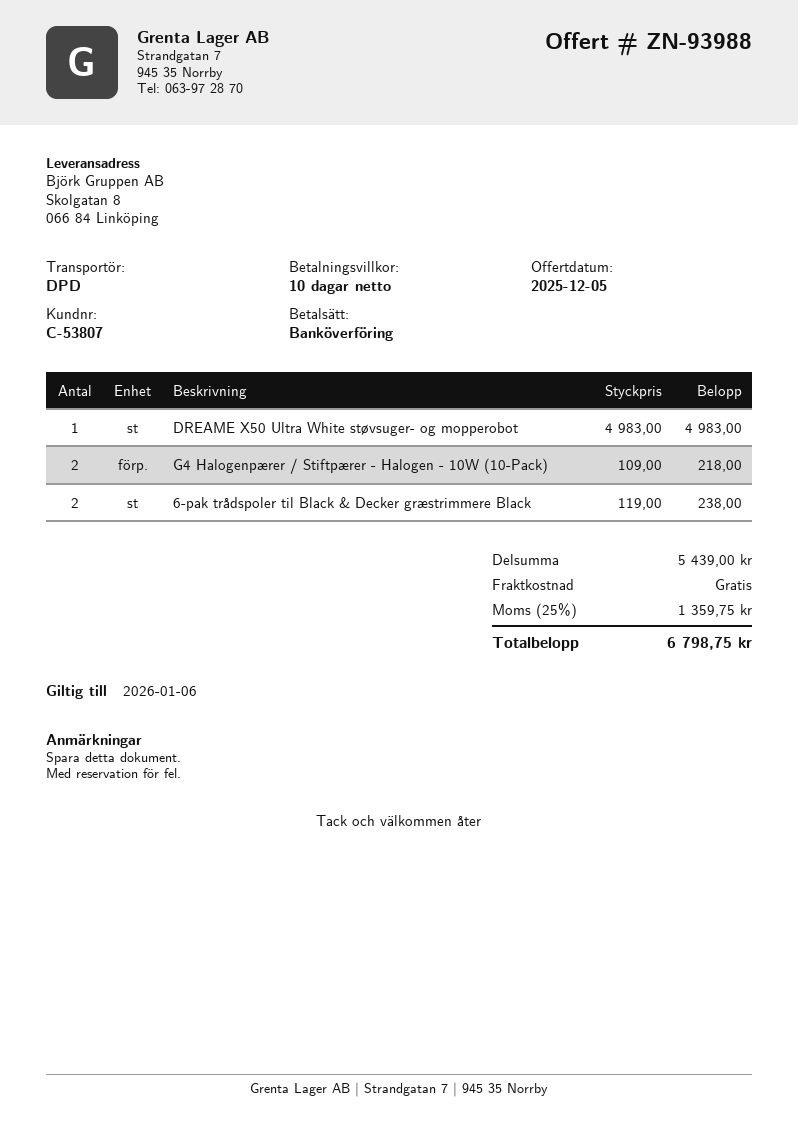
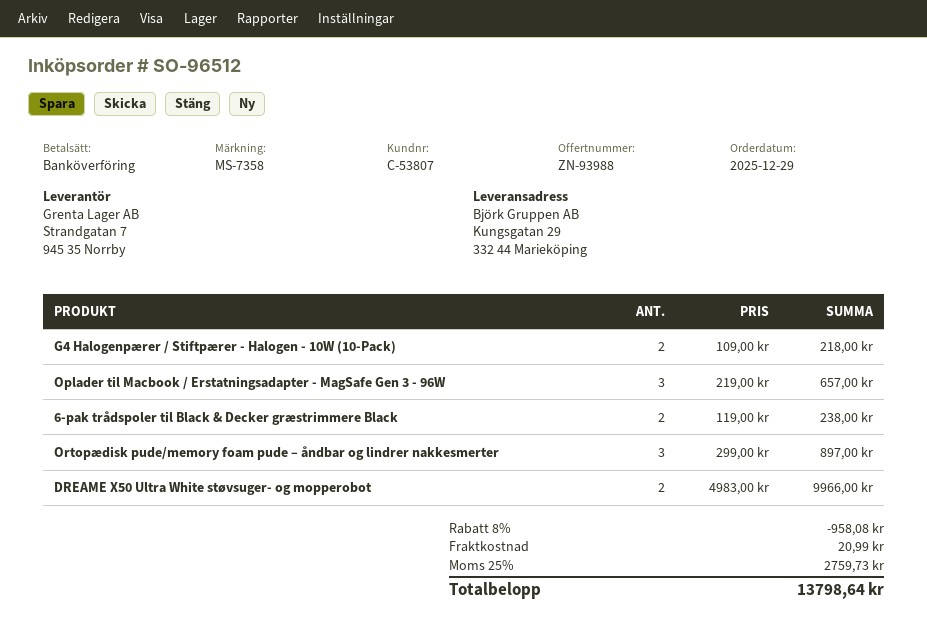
ship to: Skolgatan 8, 066 84 Linköping -> Kungsgatan 29, 332 44 Marieköping
DREAME X50 Ultra White støvsuger- og mopperobot: 1 x 4983.00 = 4983.00 -> 2 x 4983.00 = 9966.00
Oplader til Macbook / Erstatningsadapter - MagSafe Gen 3 - 96W: none -> 3 x 219.00 = 657.00
Ortopædisk pude/memory foam pude – åndbar og lindrer nakkesmerter: none -> 3 x 299.00 = 897.00
discount: none -> 8% = 958.08
shipping: 0.00 -> 20.99
tax: 25% = 1359.75 -> 25% = 2759.73
total: 6798.75 -> 13798.64

